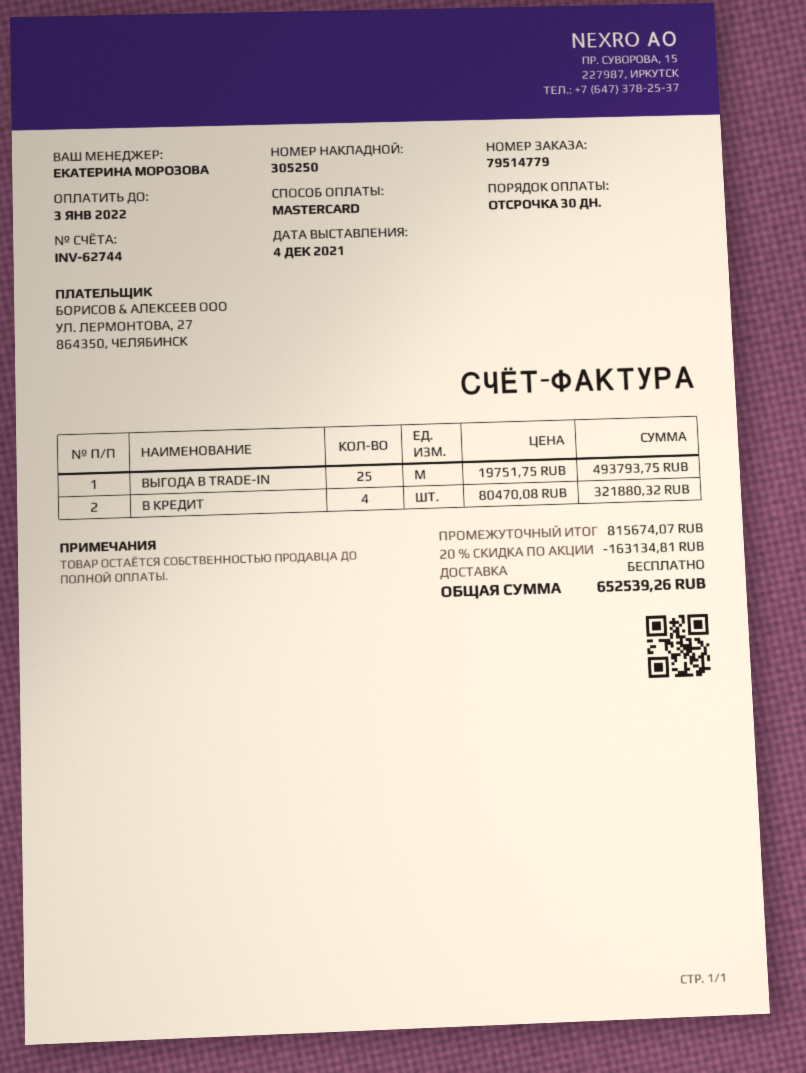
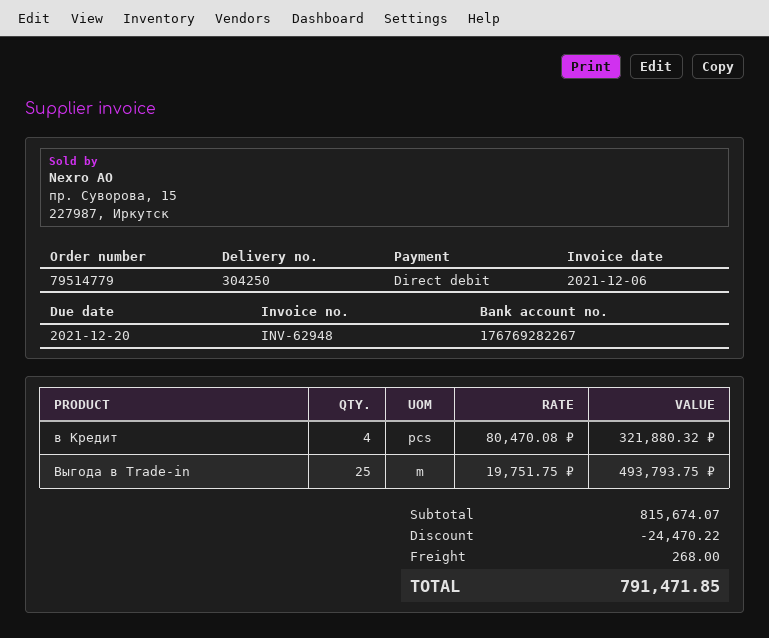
delivery note number: 305250 -> 304250
invoice number: INV-62744 -> INV-62948
invoice date: 2021-12-04 -> 2021-12-06
due date: 2022-01-03 -> 2021-12-20
payment method: Mastercard -> direct debit
discount: 163134.81 -> 24470.22
shipping: 0.00 -> 268.00
total: 652539.26 -> 791471.85

